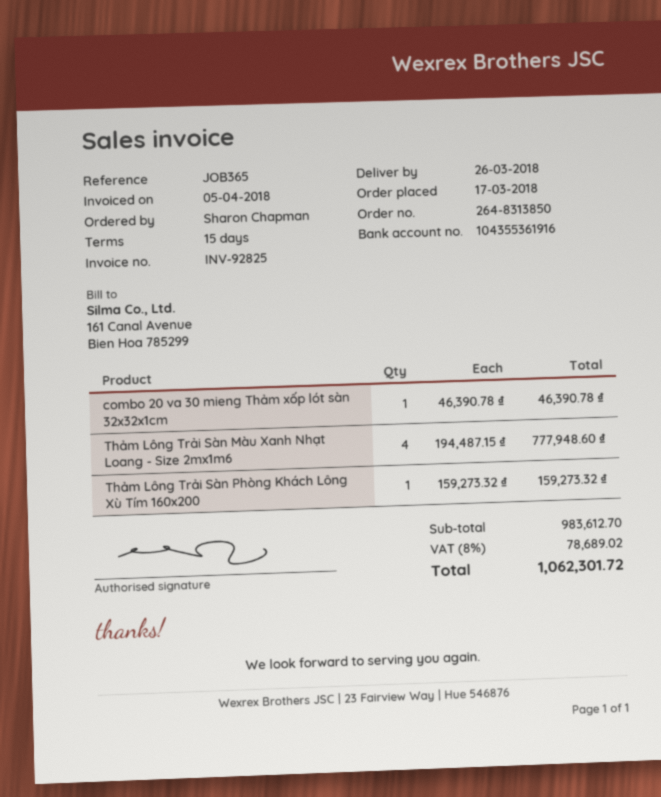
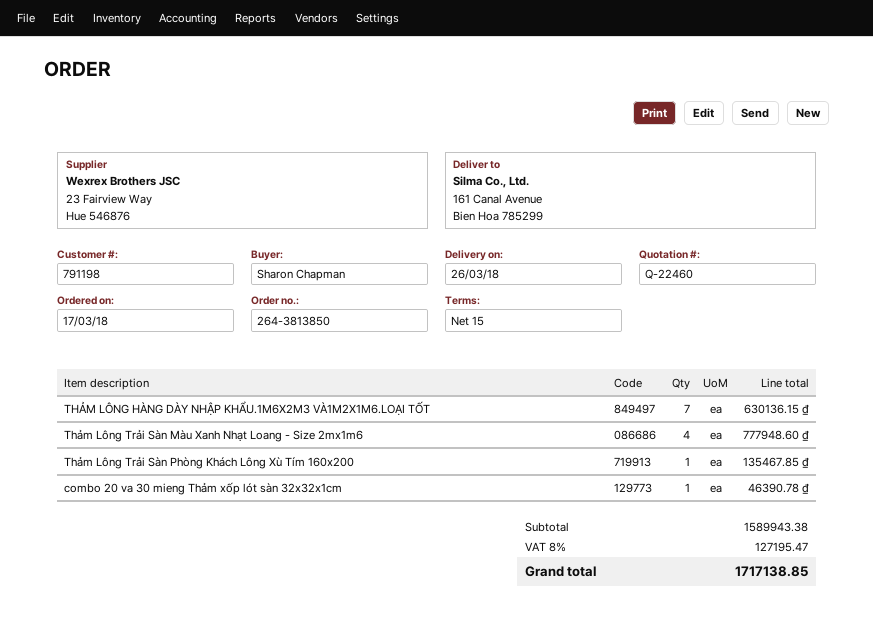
order number: 264-8313850 -> 264-3813850
Thảm Lông Trải Sàn Phòng Khách Lông Xù Tím 160x200: 1 for 159273.32 -> 1 for 135467.85
THẢM LÔNG HÀNG DÀY NHẬP KHẨU.1M6X2M3 VÀ1M2X1M6.LOẠI TỐT: none -> 7 for 630136.15
subtotal: 983612.70 -> 1589943.38
tax: 8% = 78689.02 -> 8% = 127195.47
total: 1062301.72 -> 1717138.85

